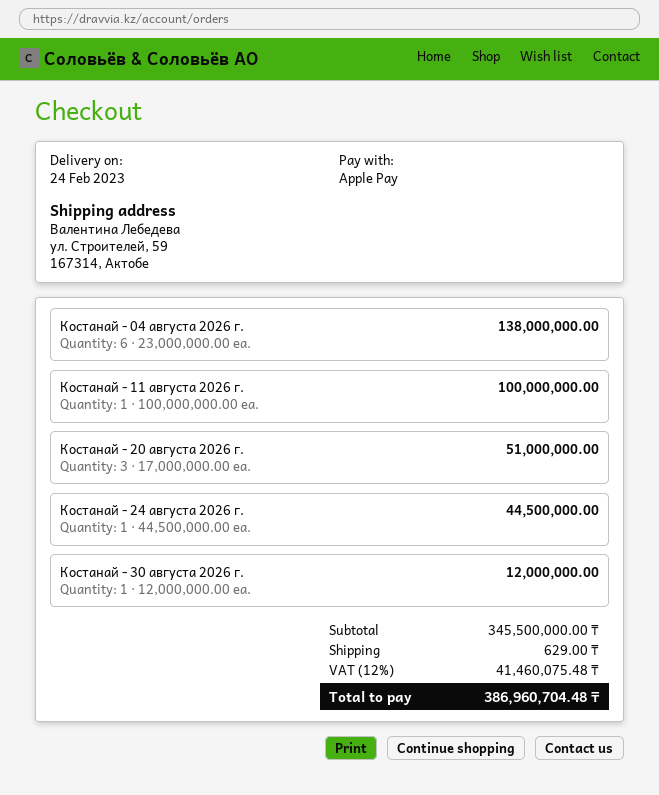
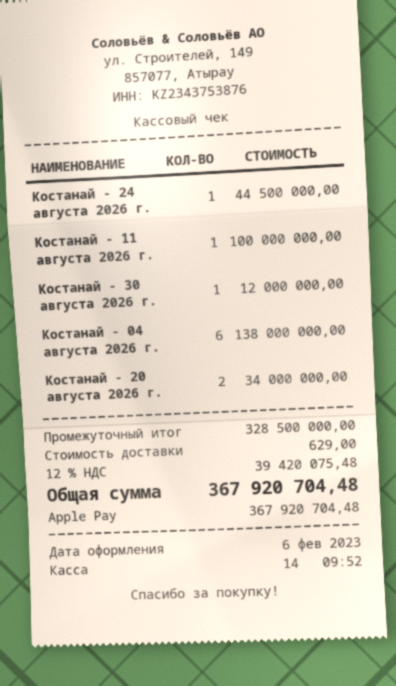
Костанай - 20 августа 2026 г.: 3 for 51000000.00 -> 2 for 34000000.00
subtotal: 345500000.00 -> 328500000.00
tax: 12% = 41460075.48 -> 12% = 39420075.48
total: 386960704.48 -> 367920704.48

